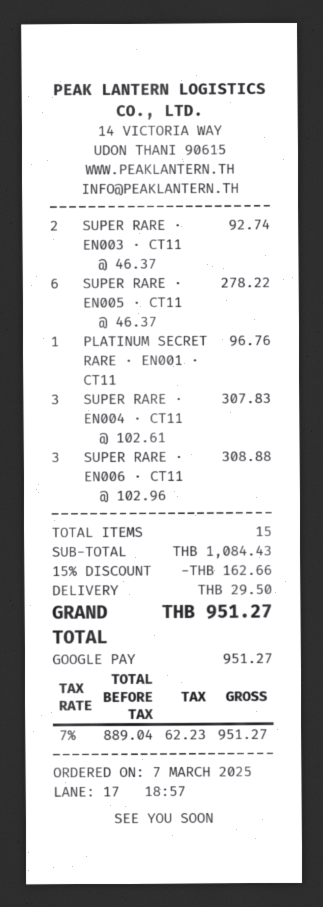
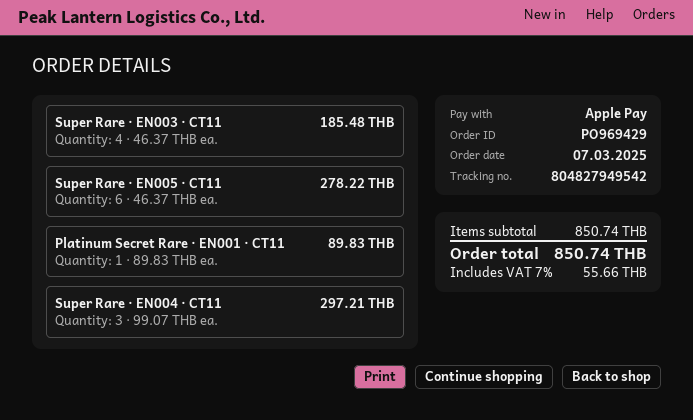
payment method: Google Pay -> Apple Pay
SUPER RARE · EN003 · CT11: 2 x 46.37 = 92.74 -> 4 x 46.37 = 185.48
PLATINUM SECRET RARE · EN001 · CT11: 1 x 96.76 = 96.76 -> 1 x 89.83 = 89.83
SUPER RARE · EN004 · CT11: 3 x 102.61 = 307.83 -> 3 x 99.07 = 297.21
SUPER RARE · EN006 · CT11: 3 x 102.96 = 308.88 -> none
subtotal: 1084.43 -> 850.74
discount: 15% = 162.66 -> none
shipping: 29.50 -> none
tax: 7% = 62.23 -> 7% = 55.66
total: 951.27 -> 850.74

